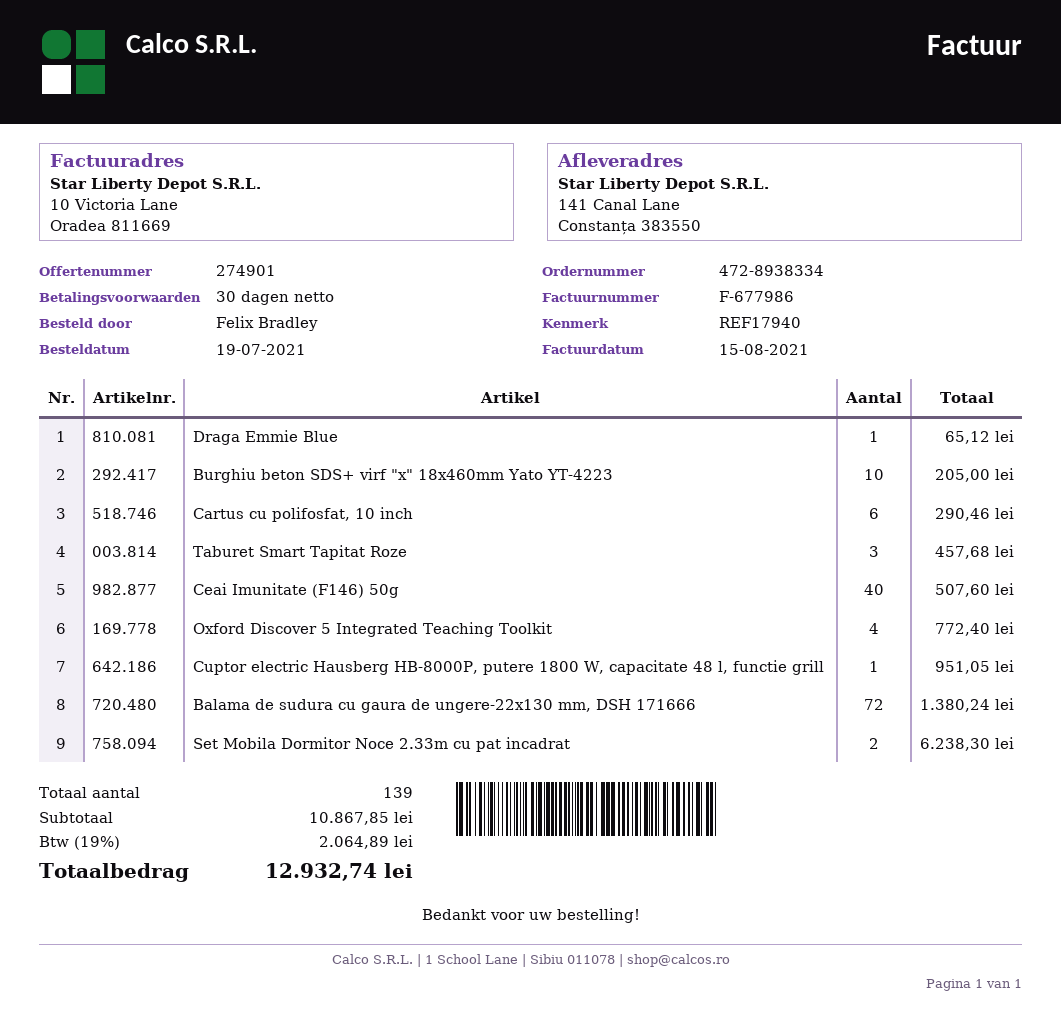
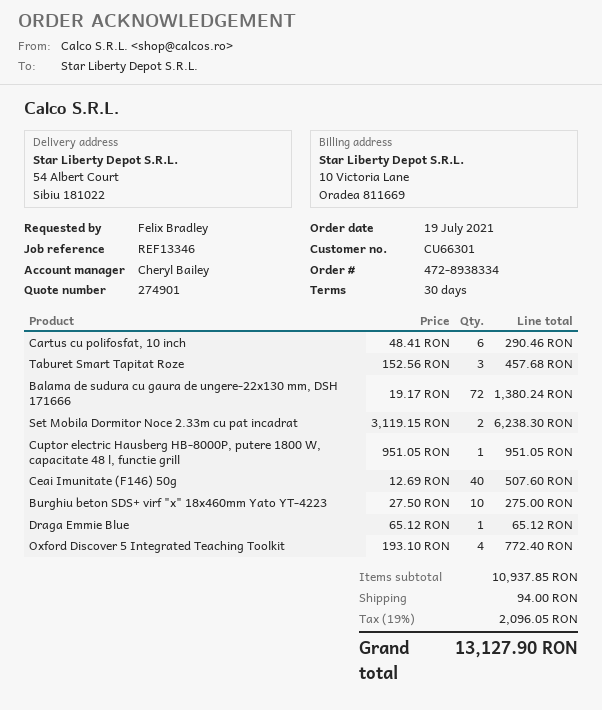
reference: REF17940 -> REF13346
ship to: 141 Canal Lane, Constanța 383550 -> 54 Albert Court, Sibiu 181022
Burghiu beton SDS+ virf "x" 18x460mm Yato YT-4223: 10 for 205.00 -> 10 for 275.00
subtotal: 10867.85 -> 10937.85
shipping: none -> 94.00
tax: 19% = 2064.89 -> 19% = 2096.05
total: 12932.74 -> 13127.90

